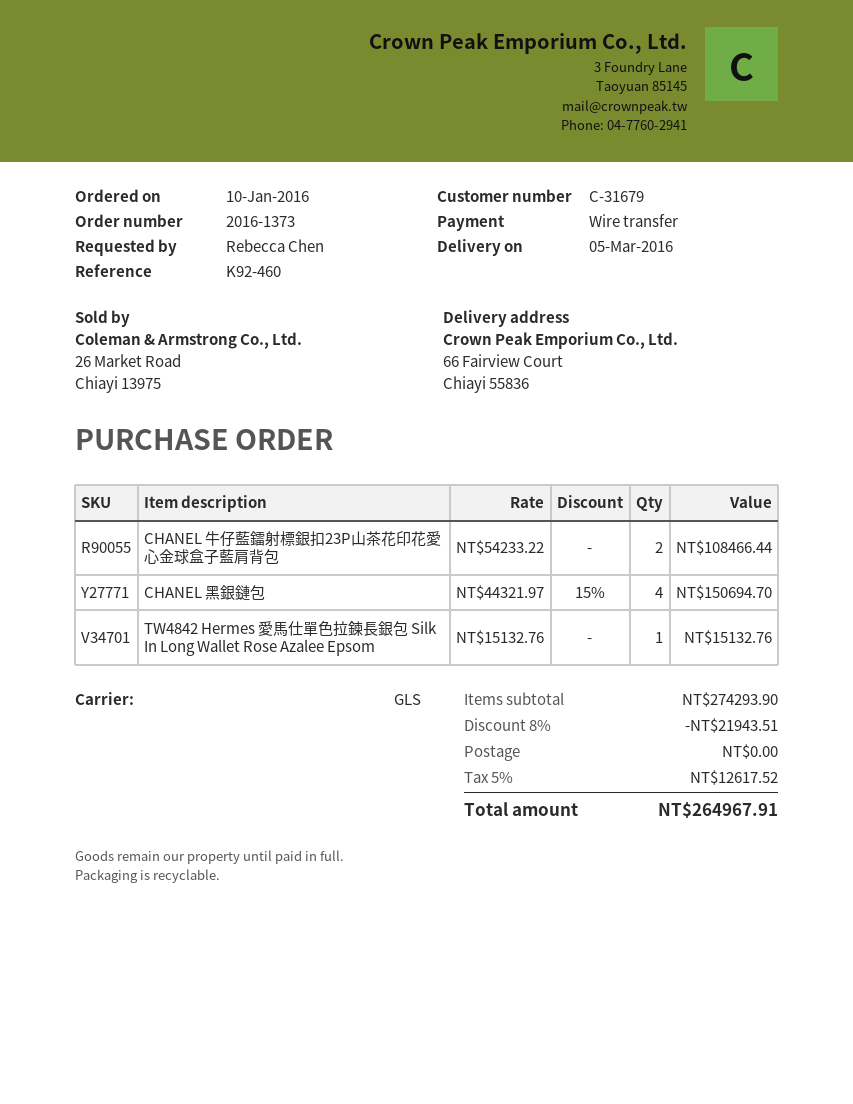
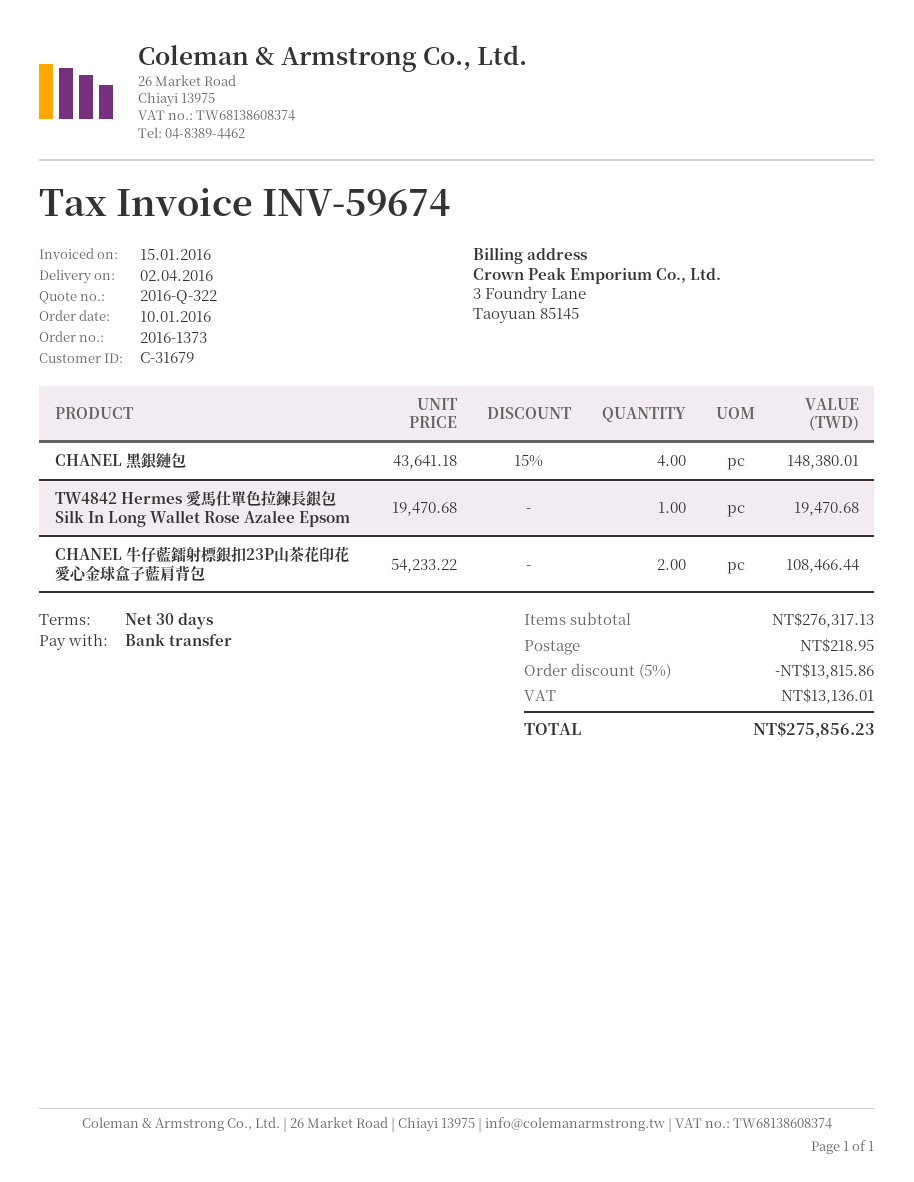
delivery date: 2016-03-05 -> 2016-04-02
CHANEL 黑銀鏈包: 4 x 44321.97 - 15% = 150694.70 -> 4 x 43641.18 - 15% = 148380.01
TW4842 Hermes 愛馬仕單色拉鍊長銀包 Silk In Long Wallet Rose Azalee Epsom: 1 x 15132.76 = 15132.76 -> 1 x 19470.68 = 19470.68
subtotal: 274293.90 -> 276317.13
discount: 8% = 21943.51 -> 5% = 13815.86
shipping: 0.00 -> 218.95
tax: 12617.52 -> 13136.01
total: 264967.91 -> 275856.23

